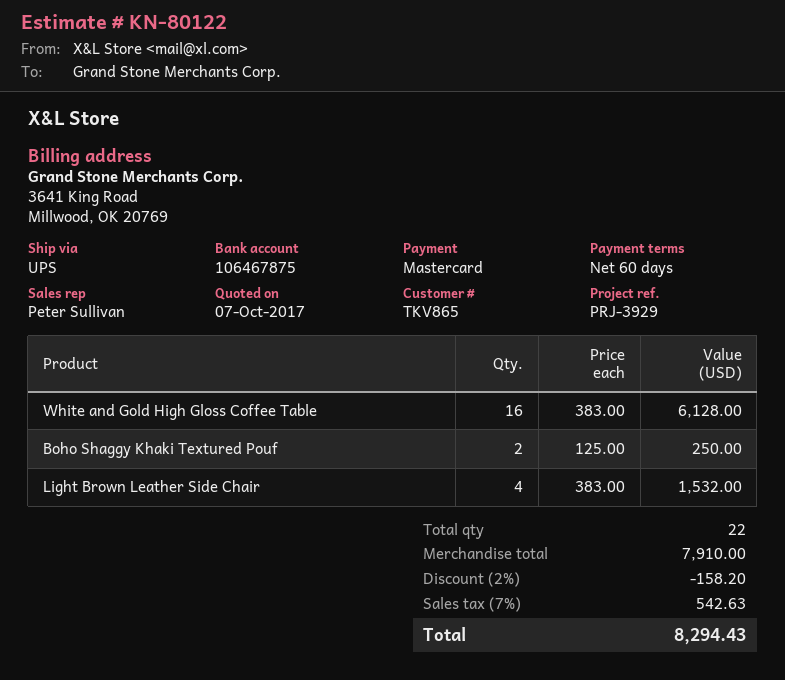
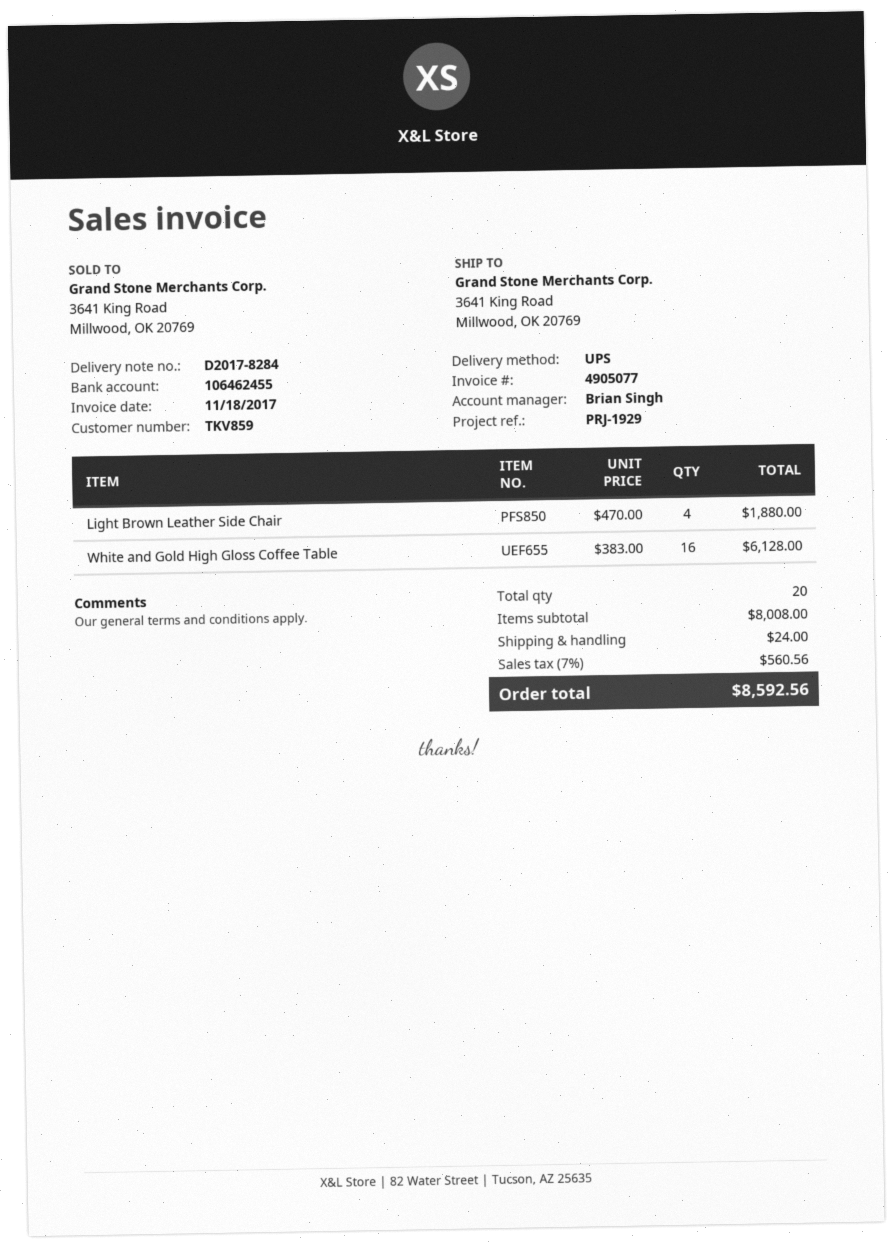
customer number: TKV865 -> TKV859
reference: PRJ-3929 -> PRJ-1929
sales rep: Peter Sullivan -> Brian Singh
bank account: 106467875 -> 106462455
Boho Shaggy Khaki Textured Pouf: 2 x 125.00 = 250.00 -> none
Light Brown Leather Side Chair: 4 x 383.00 = 1532.00 -> 4 x 470.00 = 1880.00
total quantity: 22 -> 20
subtotal: 7910.00 -> 8008.00
discount: 2% = 158.20 -> none
shipping: none -> 24.00
tax: 7% = 542.63 -> 7% = 560.56
total: 8294.43 -> 8592.56

